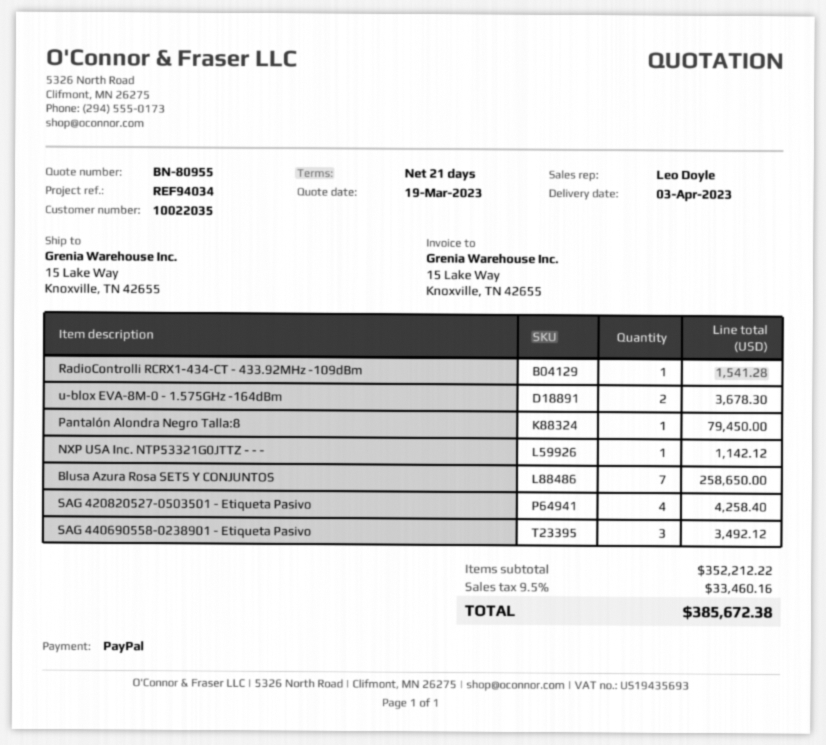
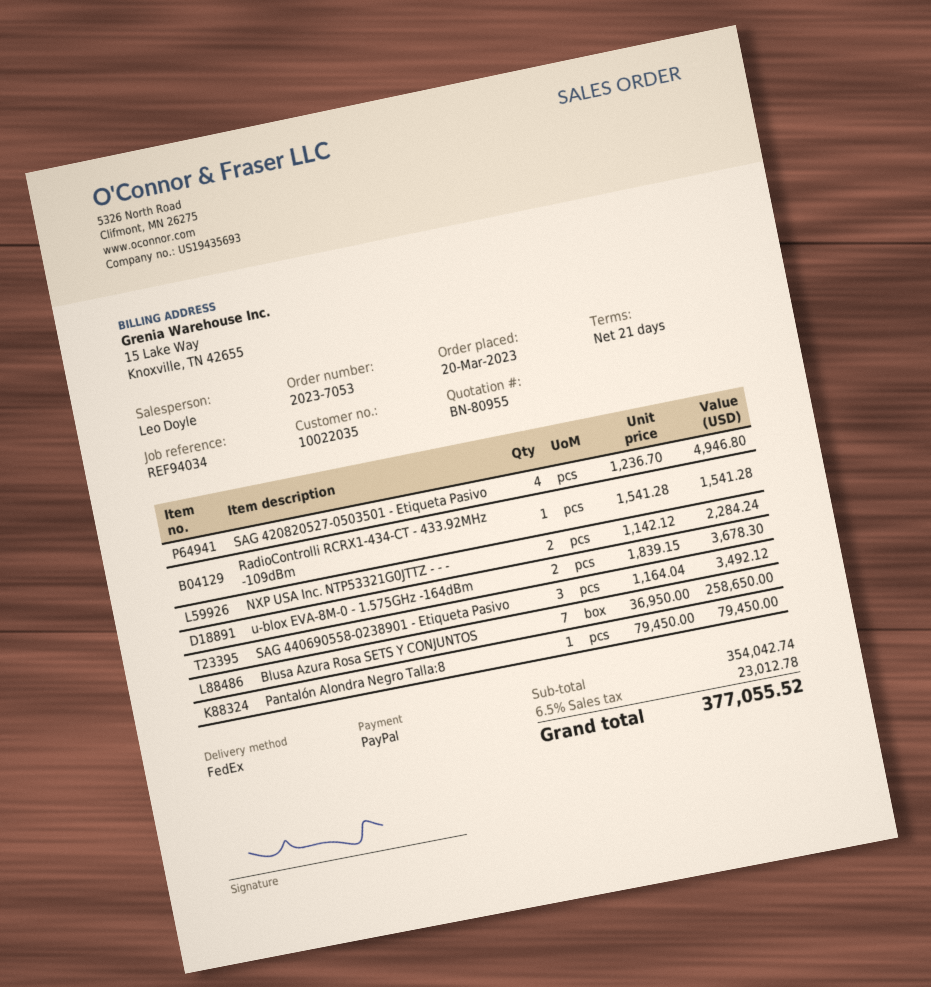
NXP USA Inc. NTP53321G0JTTZ - - -: 1 for 1142.12 -> 2 for 2284.24
SAG 420820527-0503501 - Etiqueta Pasivo: 4 for 4258.40 -> 4 for 4946.80
subtotal: 352212.22 -> 354042.74
tax: 9.5% = 33460.16 -> 6.5% = 23012.78
total: 385672.38 -> 377055.52

